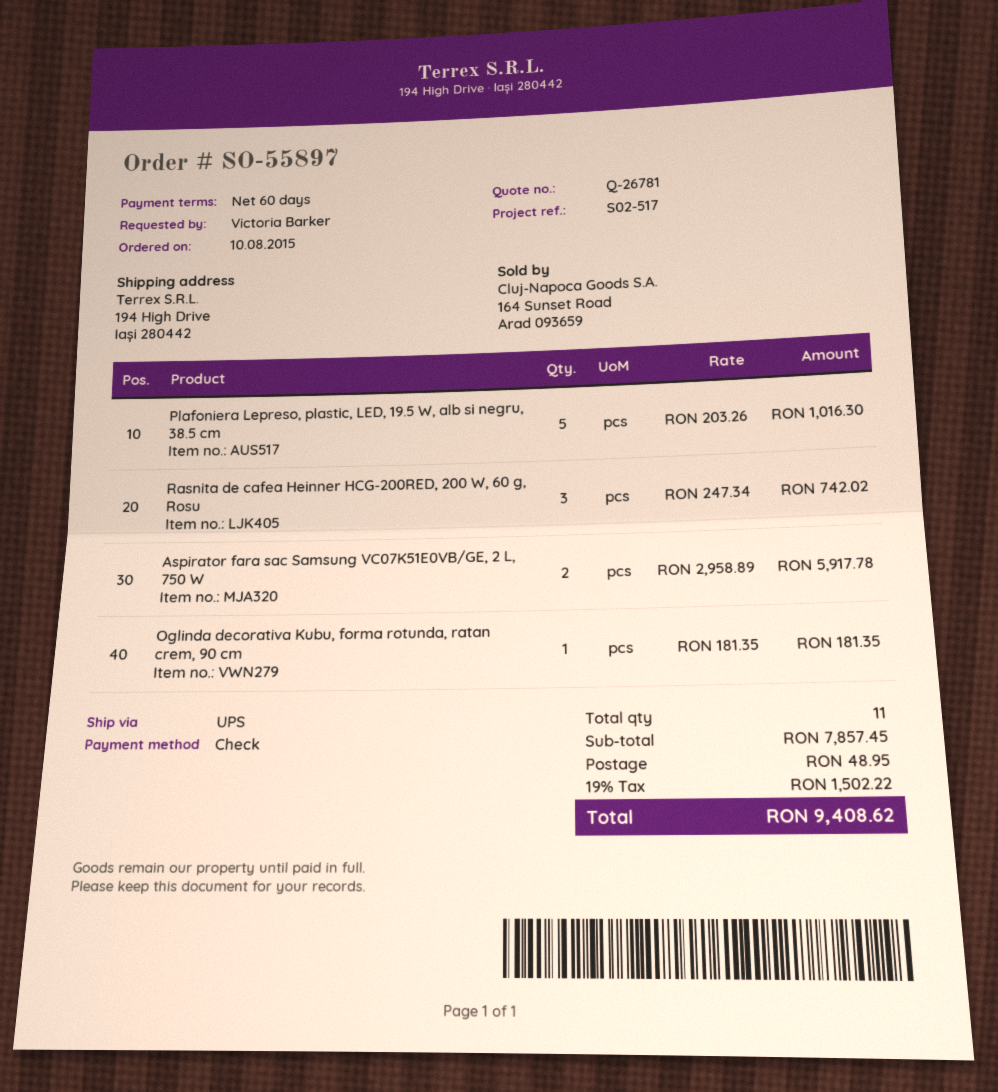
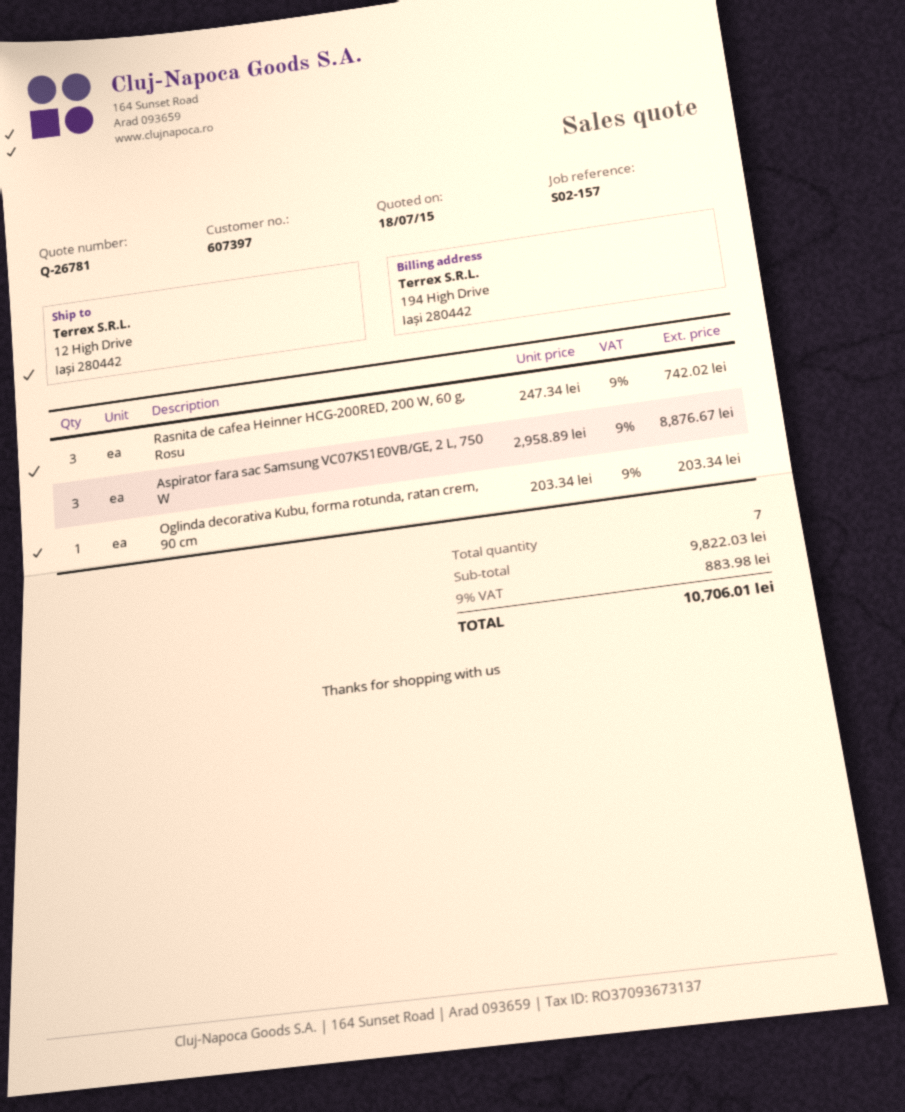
reference: S02-517 -> S02-157
ship to: 194 High Drive, Iași 280442 -> 12 High Drive, Iași 280442
Plafoniera Lepreso, plastic, LED, 19.5 W, alb si negru, 38.5 cm: 5 x 203.26 = 1016.30 -> none
Aspirator fara sac Samsung VC07K51E0VB/GE, 2 L, 750 W: 2 x 2958.89 = 5917.78 -> 3 x 2958.89 = 8876.67
Oglinda decorativa Kubu, forma rotunda, ratan crem, 90 cm: 1 x 181.35 = 181.35 -> 1 x 203.34 = 203.34
total quantity: 11 -> 7
subtotal: 7857.45 -> 9822.03
shipping: 48.95 -> none
tax: 19% = 1502.22 -> 9% = 883.98
total: 9408.62 -> 10706.01

